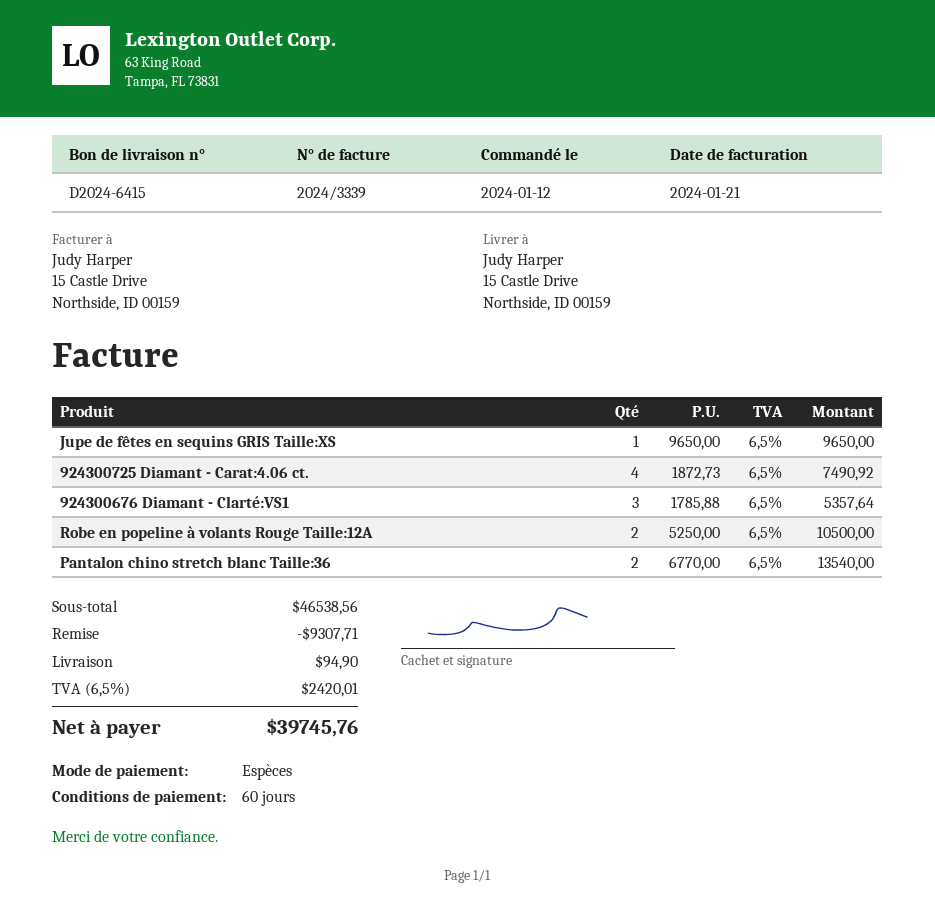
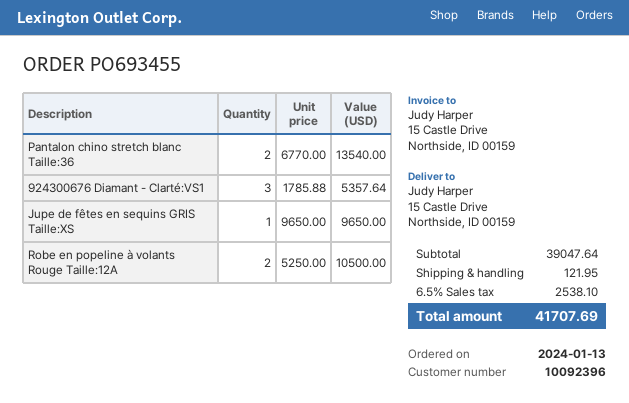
order date: 2024-01-12 -> 2024-01-13
924300725 Diamant - Carat:4.06 ct.: 4 x 1872.73 = 7490.92 -> none
subtotal: 46538.56 -> 39047.64
discount: 9307.71 -> none
shipping: 94.90 -> 121.95
tax: 6.5% = 2420.01 -> 6.5% = 2538.10
total: 39745.76 -> 41707.69

